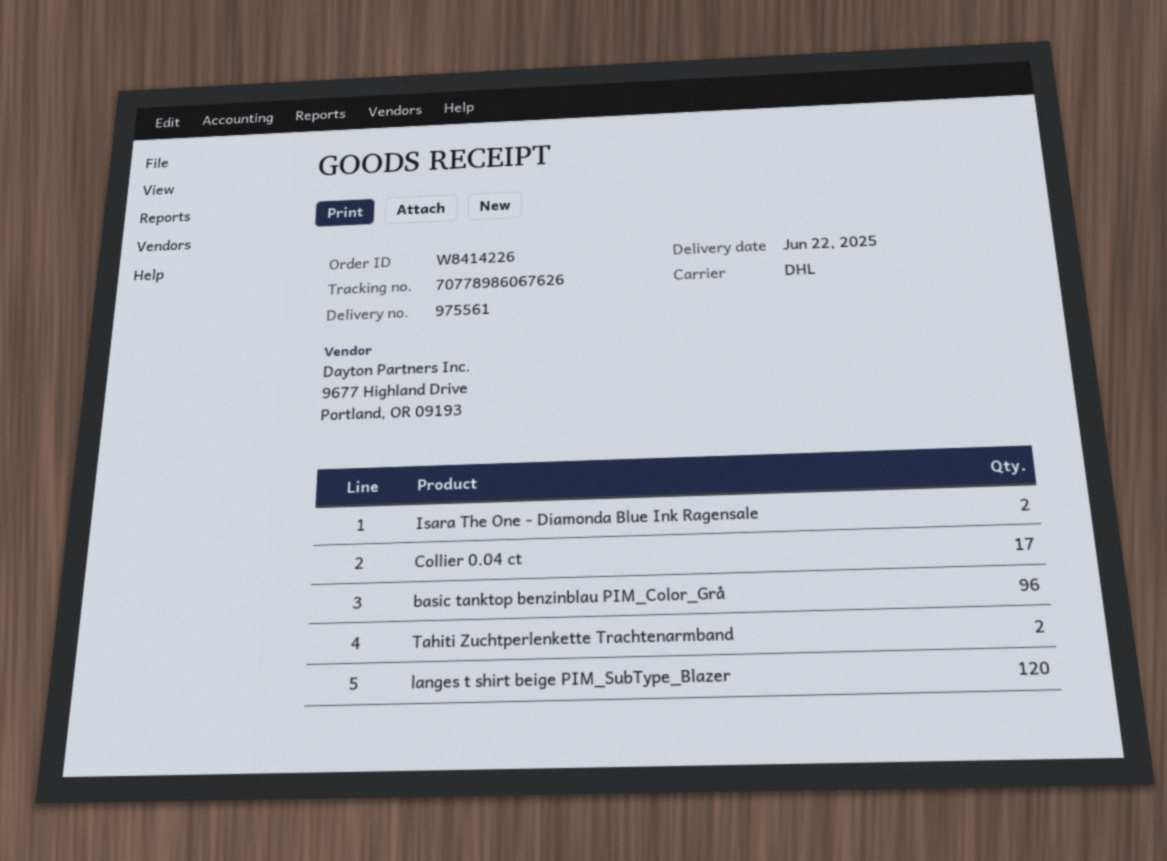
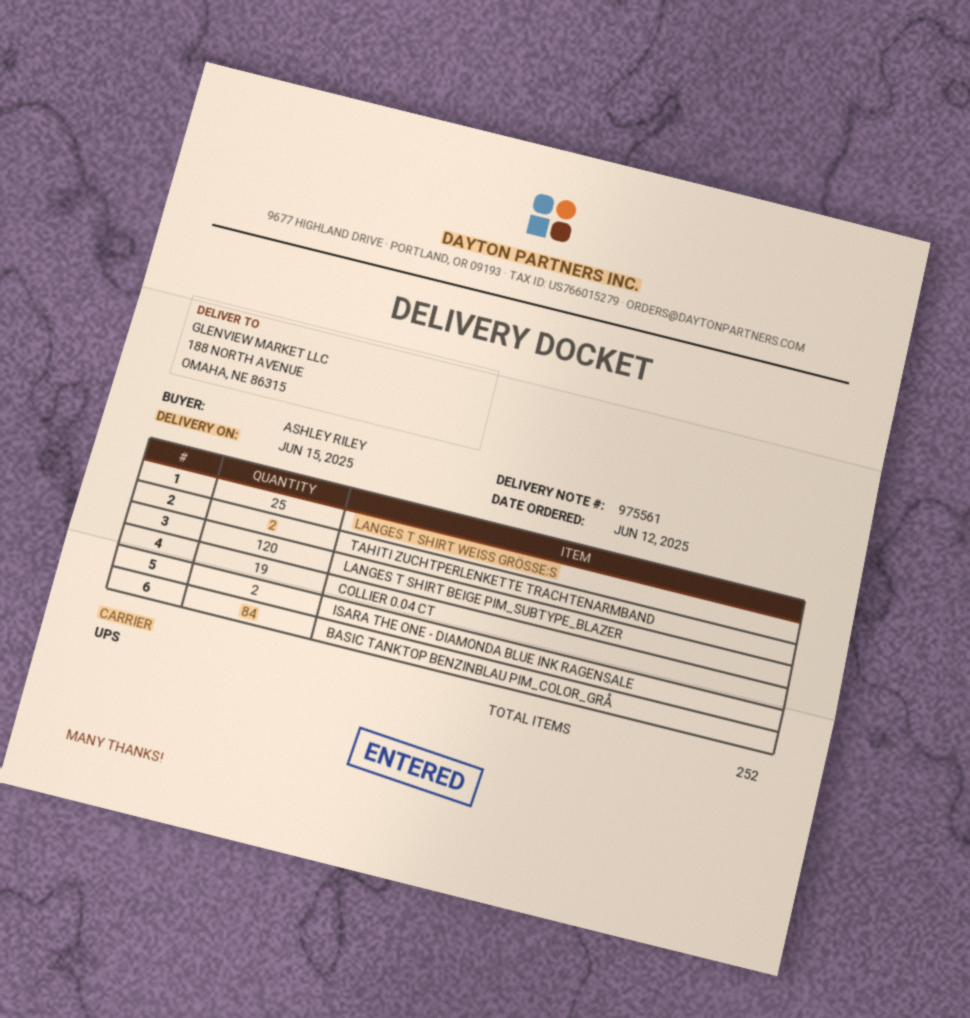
delivery date: 2025-06-22 -> 2025-06-15
shipping method: DHL -> UPS
Collier 0.04 ct: 17 -> 19
basic tanktop benzinblau PIM_Color_Grå: 96 -> 84
LANGES T SHIRT WEISS GRÖSSE:S: none -> 25

